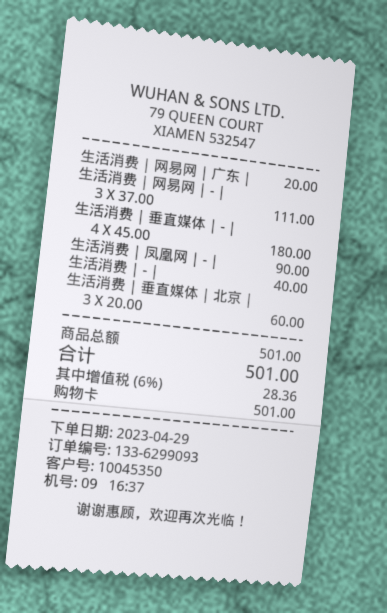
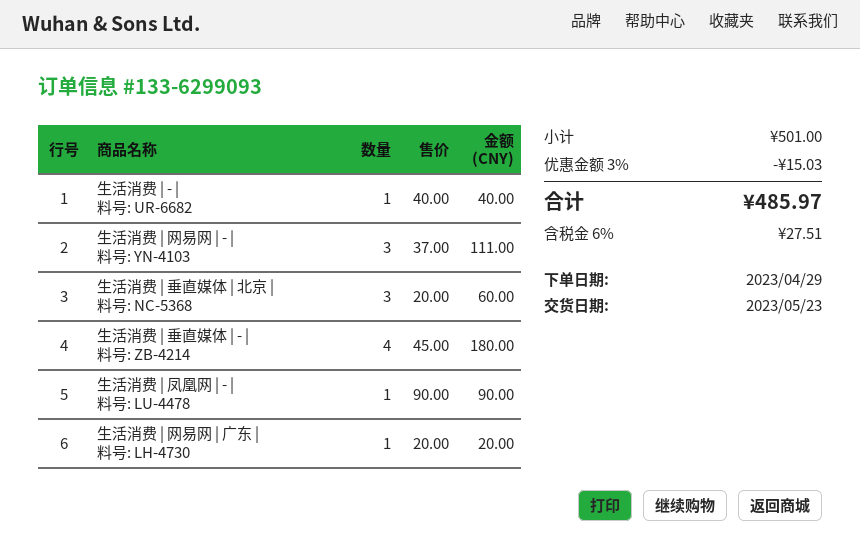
discount: none -> 3% = 15.03
tax: 6% = 28.36 -> 6% = 27.51
total: 501.00 -> 485.97

